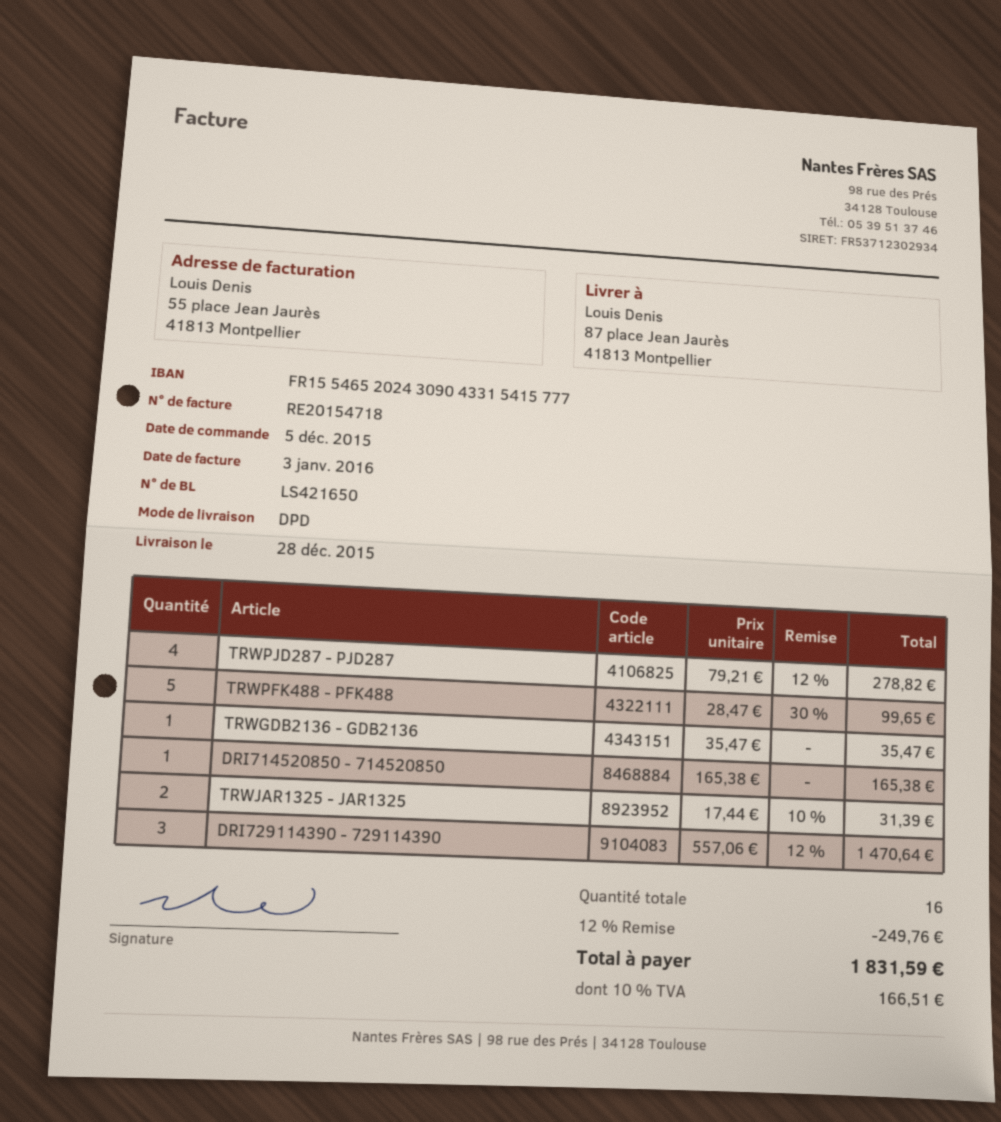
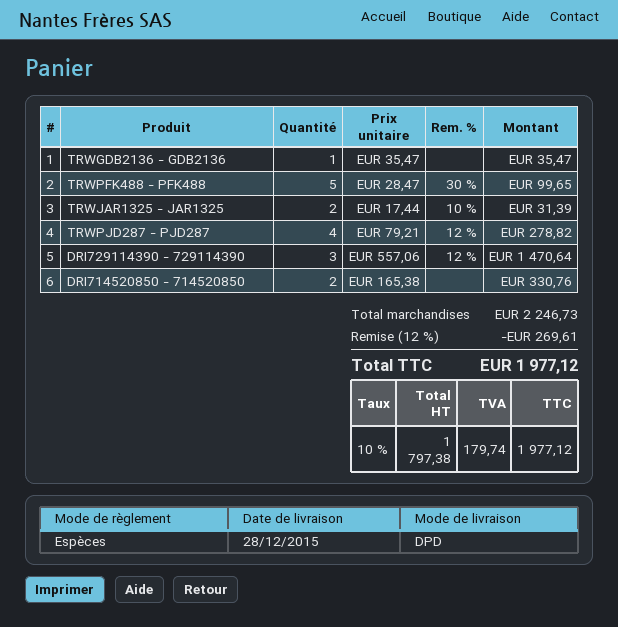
DRI714520850 - 714520850: 1 x 165.38 = 165.38 -> 2 x 165.38 = 330.76
discount: 12% = 249.76 -> 12% = 269.61
tax: 10% = 166.51 -> 10% = 179.74
total: 1831.59 -> 1977.12

